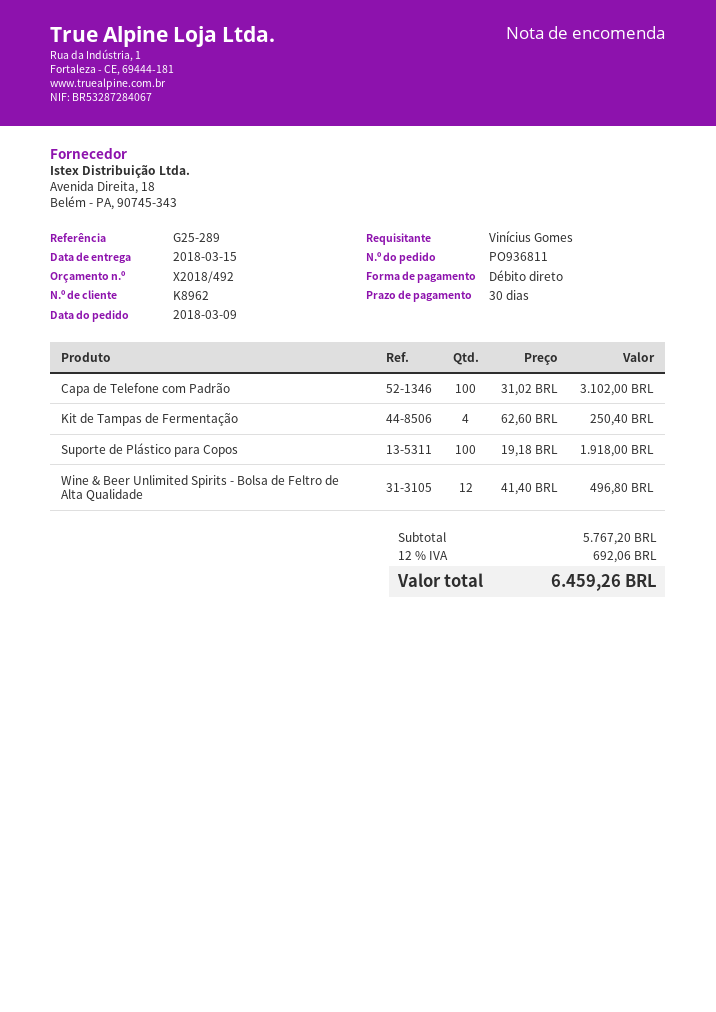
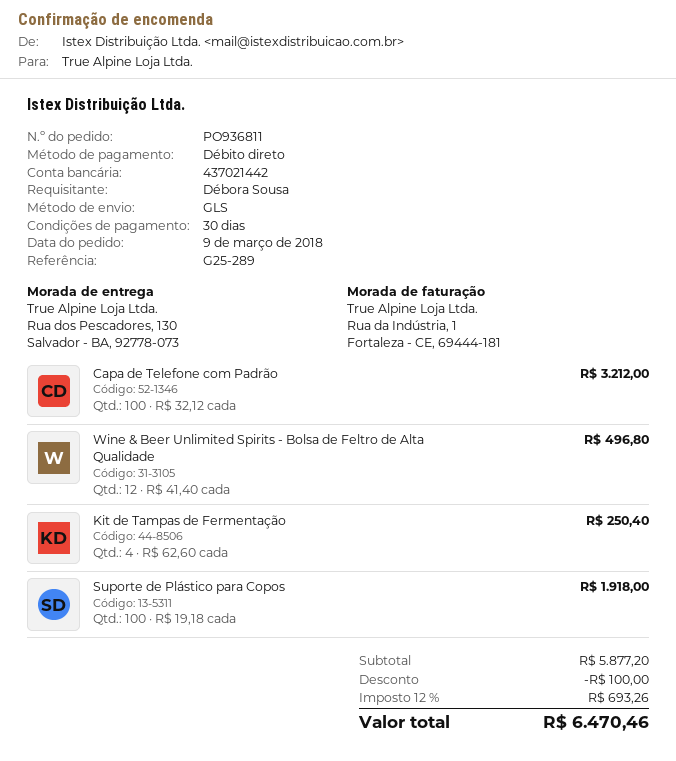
ordered by: Vinícius Gomes -> Débora Sousa
Capa de Telefone com Padrão: 100 x 31.02 = 3102.00 -> 100 x 32.12 = 3212.00
subtotal: 5767.20 -> 5877.20
discount: none -> 100.00
tax: 12% = 692.06 -> 12% = 693.26
total: 6459.26 -> 6470.46

